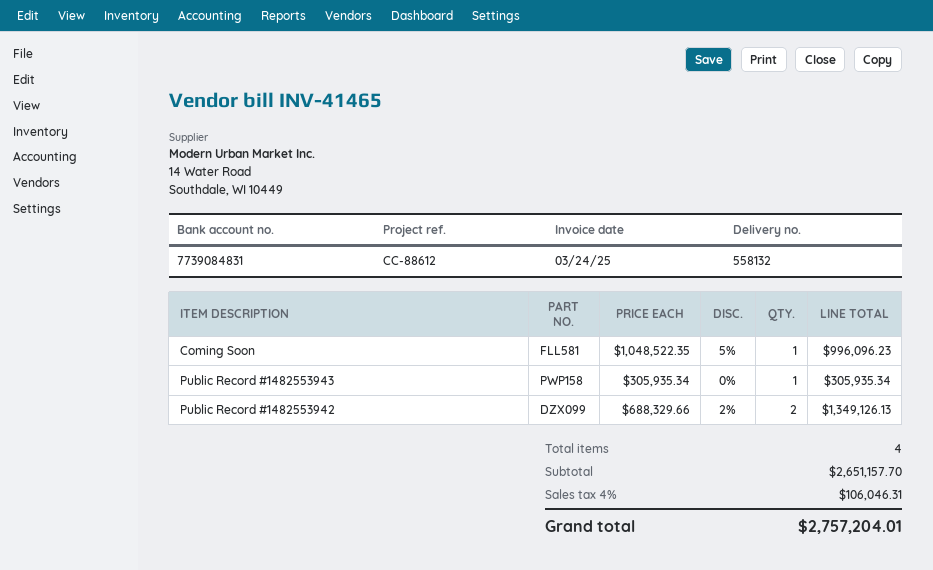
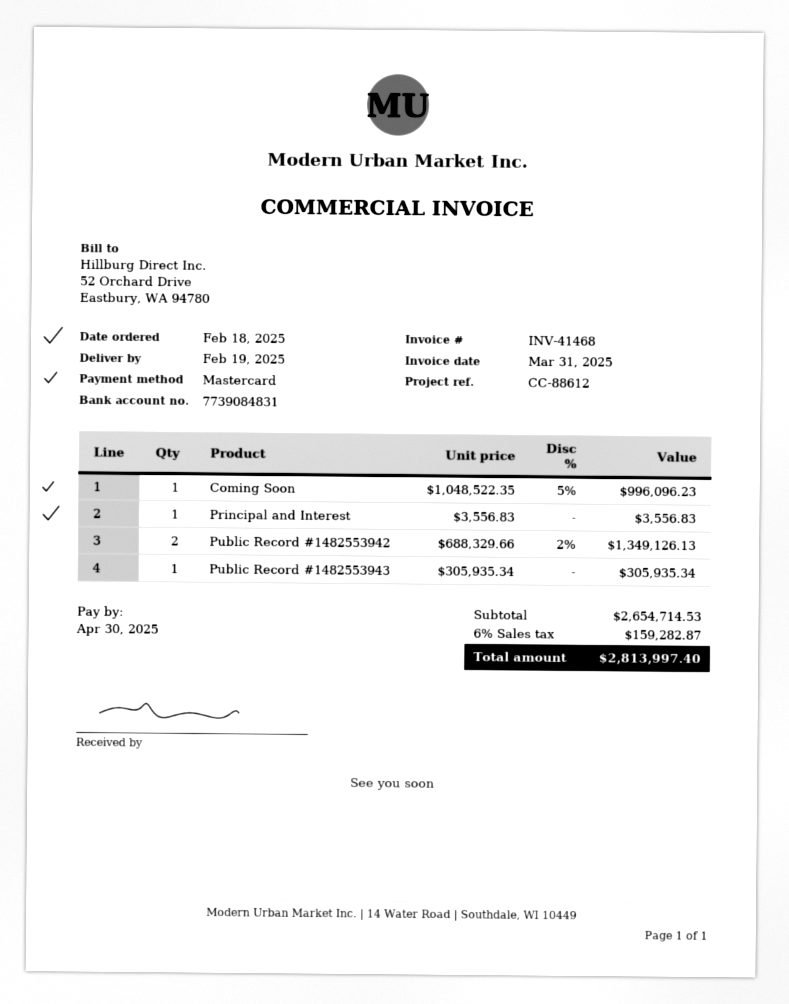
invoice number: INV-41465 -> INV-41468
invoice date: 2025-03-24 -> 2025-03-31
Principal and Interest: none -> 1 x 3556.83 = 3556.83
subtotal: 2651157.70 -> 2654714.53
tax: 4% = 106046.31 -> 6% = 159282.87
total: 2757204.01 -> 2813997.40

